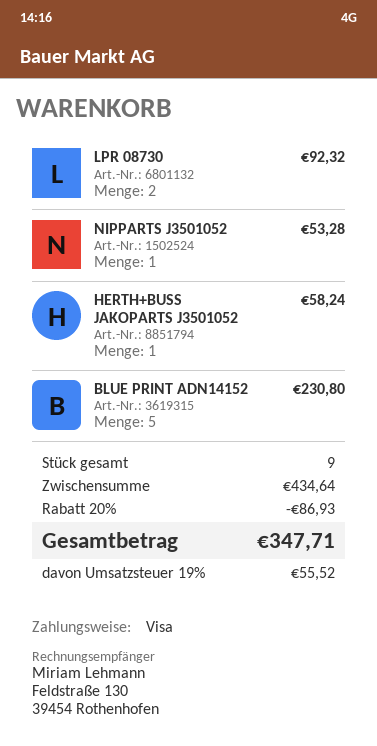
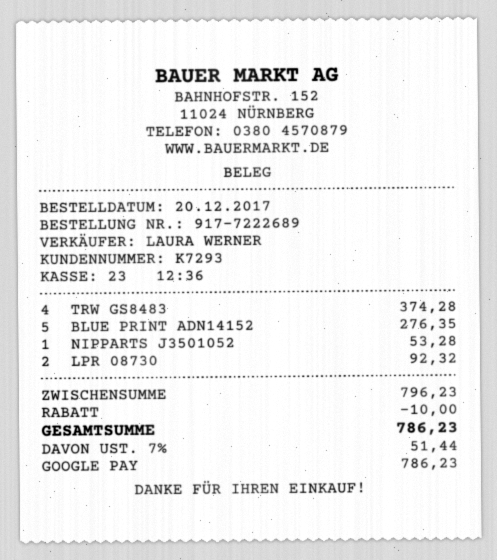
payment method: Visa -> Google Pay
HERTH+BUSS JAKOPARTS J3501052: 1 for 58.24 -> none
BLUE PRINT ADN14152: 5 for 230.80 -> 5 for 276.35
TRW GS8483: none -> 4 for 374.28
subtotal: 434.64 -> 796.23
discount: 86.93 -> 10.00
tax: 19% = 55.52 -> 7% = 51.44
total: 347.71 -> 786.23

